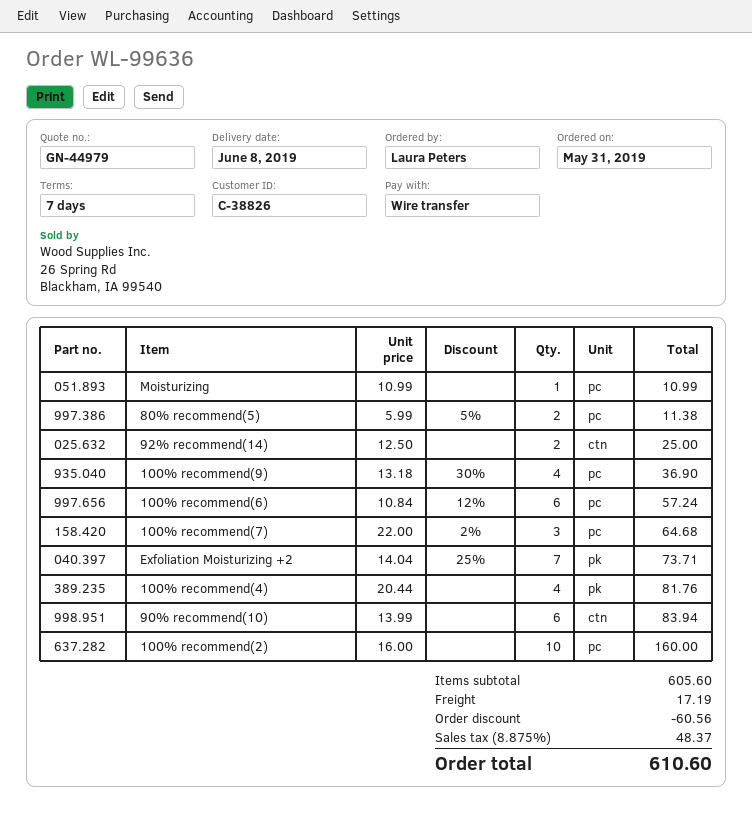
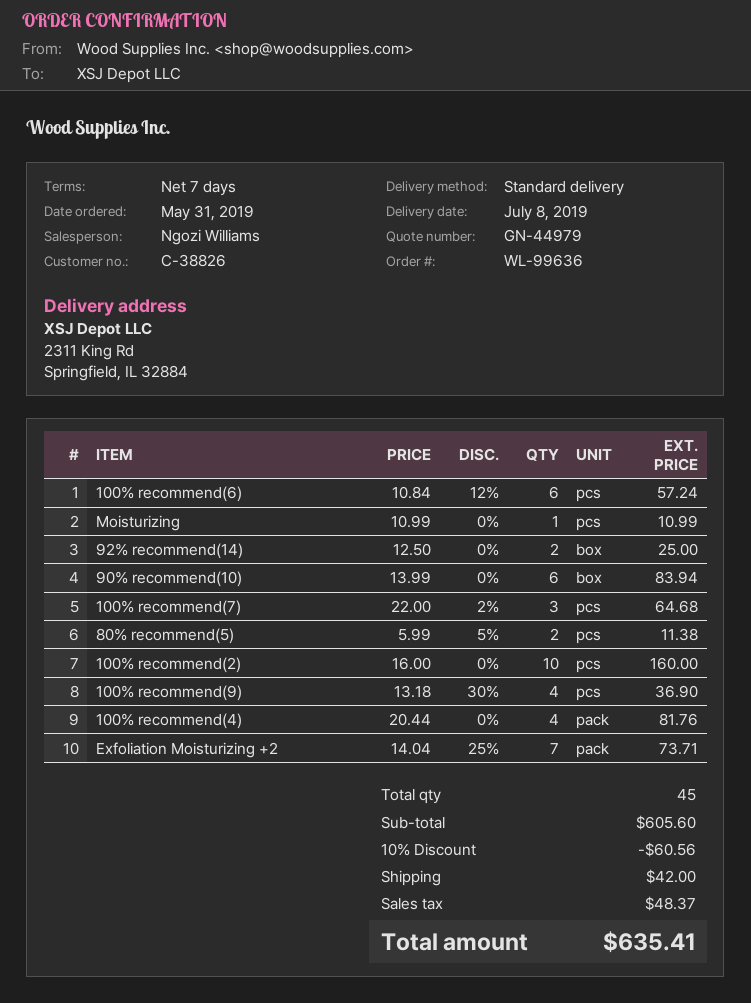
delivery date: 2019-06-08 -> 2019-07-08
shipping: 17.19 -> 42.00
total: 610.60 -> 635.41

